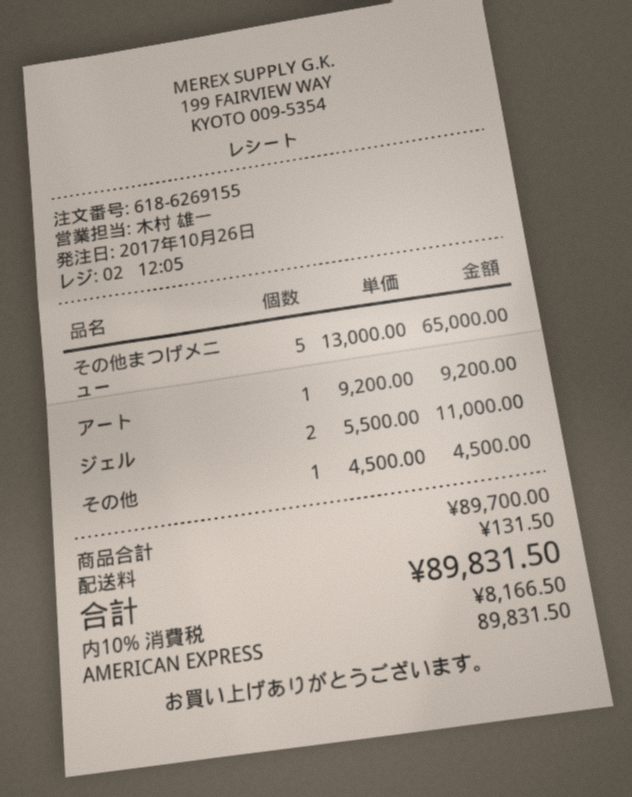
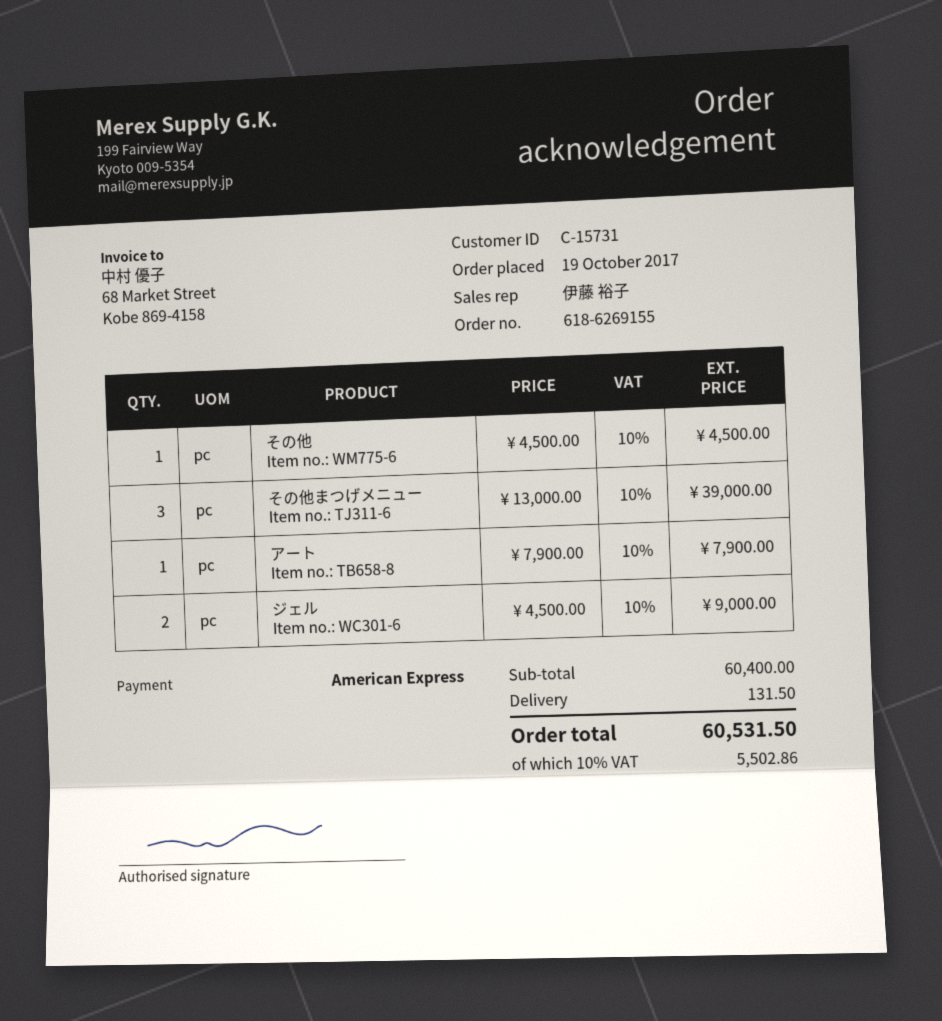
order date: 2017-10-26 -> 2017-10-19
sales rep: 木村 雄一 -> 伊藤 裕子
その他まつげメニュー: 5 x 13000.00 = 65000.00 -> 3 x 13000.00 = 39000.00
アート: 1 x 9200.00 = 9200.00 -> 1 x 7900.00 = 7900.00
ジェル: 2 x 5500.00 = 11000.00 -> 2 x 4500.00 = 9000.00
subtotal: 89700.00 -> 60400.00
tax: 10% = 8166.50 -> 10% = 5502.86
total: 89831.50 -> 60531.50

